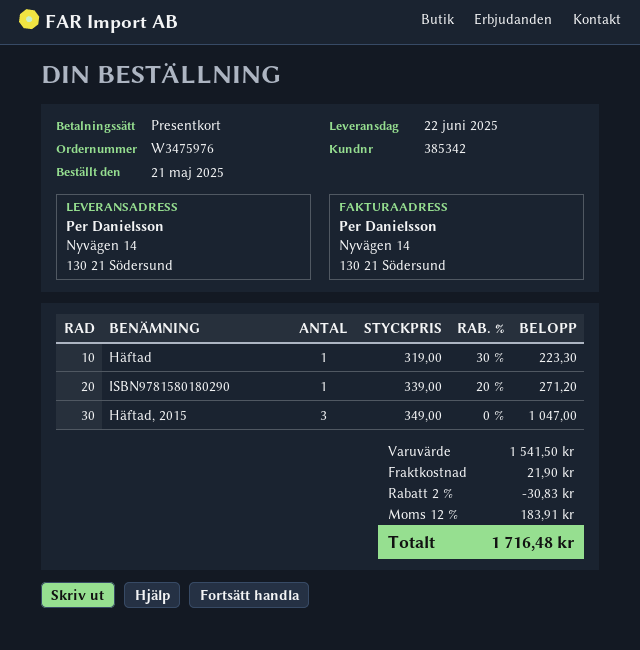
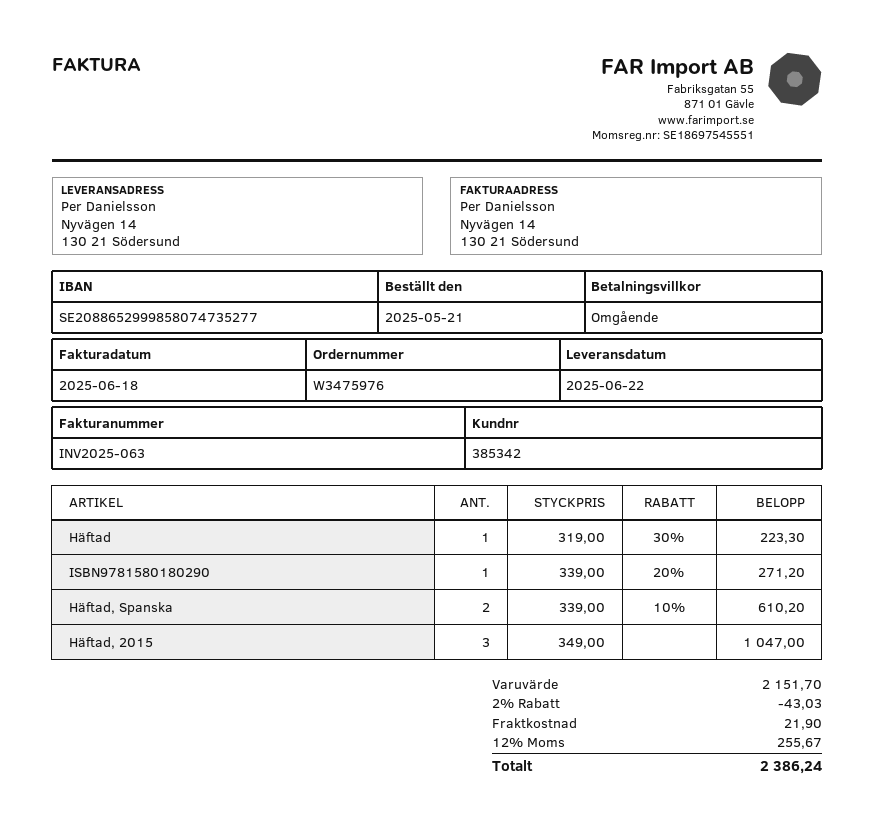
Häftad, Spanska: none -> 2 x 339.00 - 10% = 610.20
subtotal: 1541.50 -> 2151.70
discount: 2% = 30.83 -> 2% = 43.03
tax: 12% = 183.91 -> 12% = 255.67
total: 1716.48 -> 2386.24

